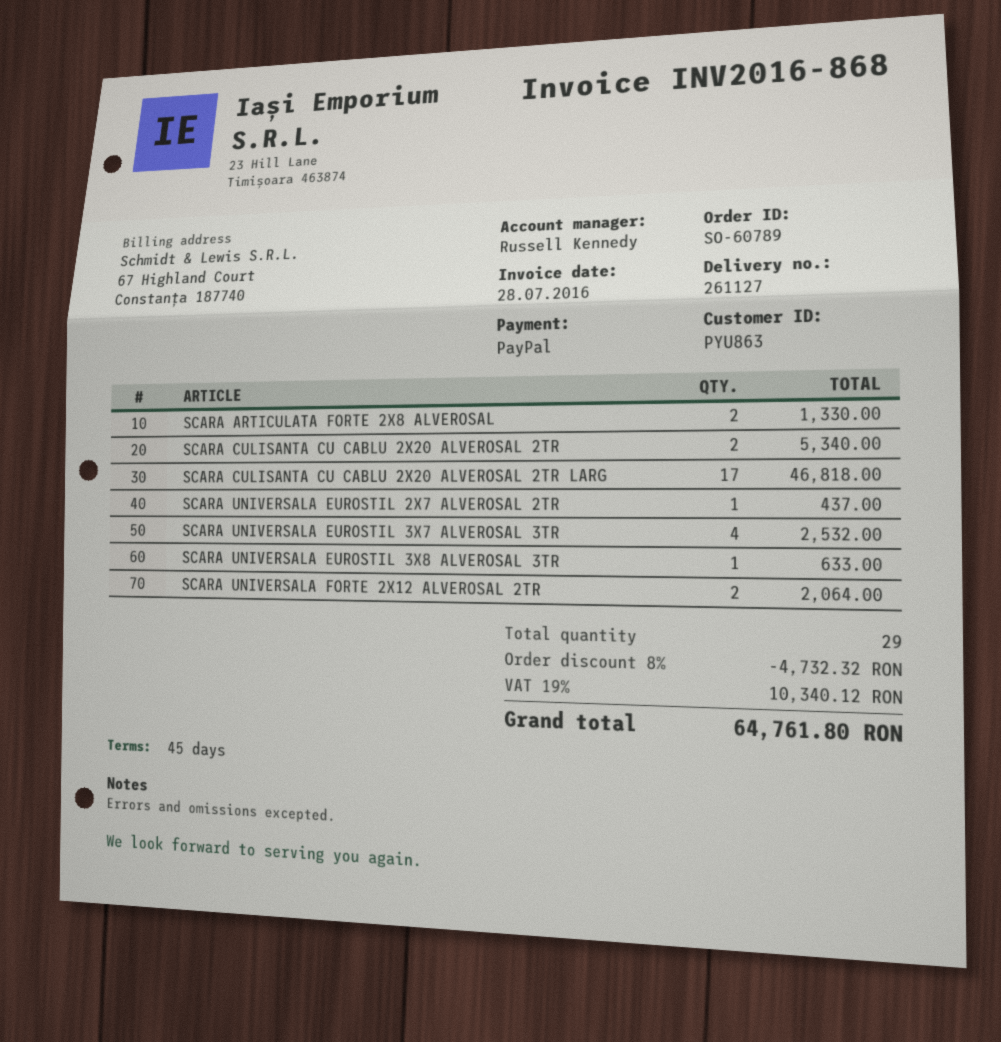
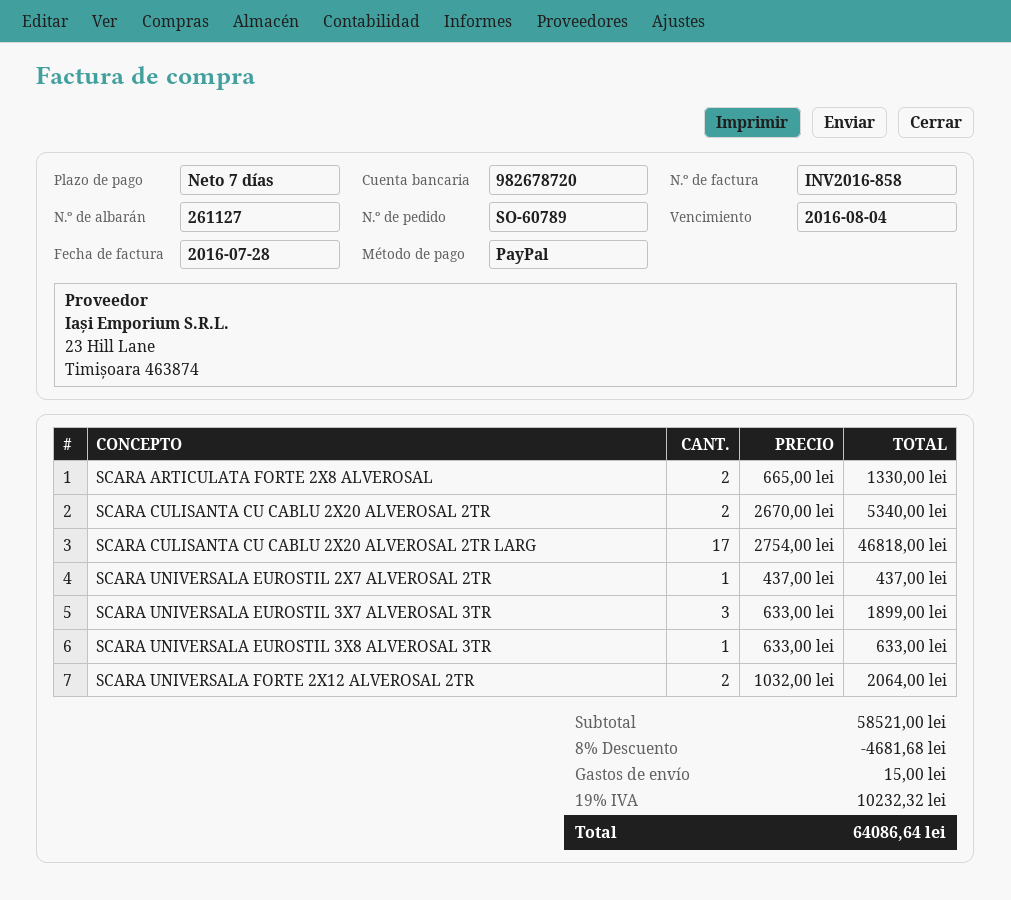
invoice number: INV2016-868 -> INV2016-858
payment terms: 45 days -> 7 days
SCARA UNIVERSALA EUROSTIL 3X7 ALVEROSAL 3TR: 4 for 2532.00 -> 3 for 1899.00
discount: 8% = 4732.32 -> 8% = 4681.68
shipping: none -> 15.00
tax: 19% = 10340.12 -> 19% = 10232.32
total: 64761.80 -> 64086.64

